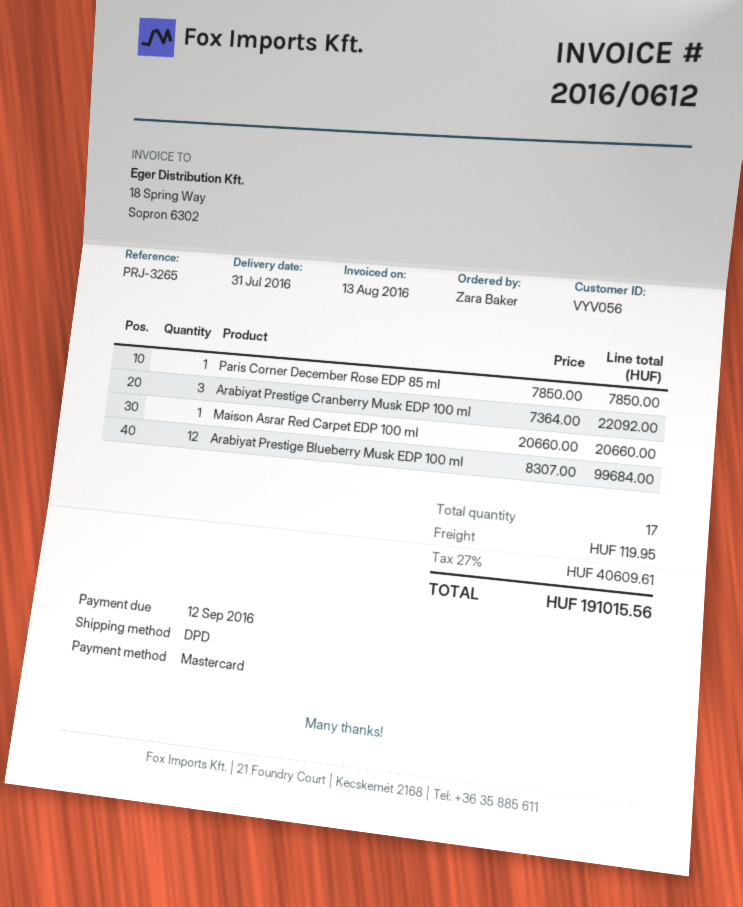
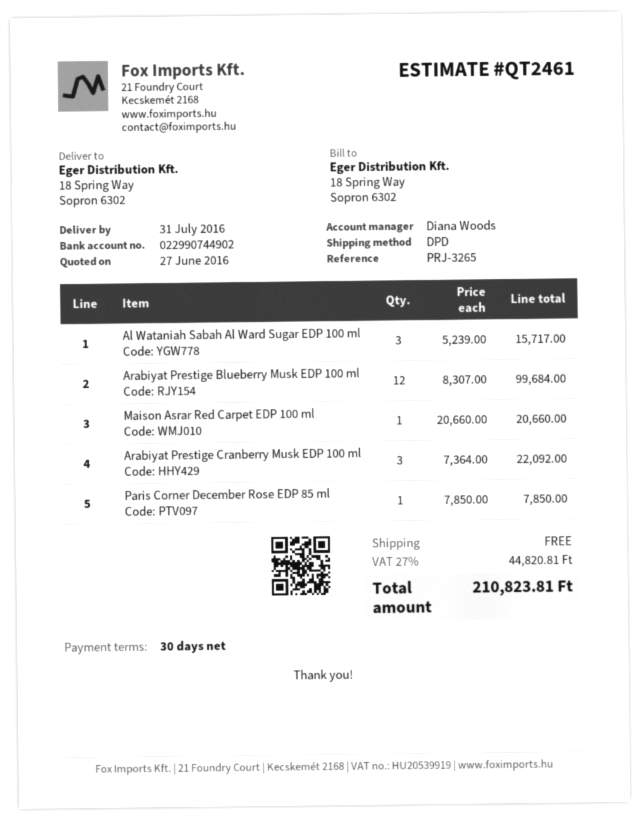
Al Wataniah Sabah Al Ward Sugar EDP 100 ml: none -> 3 x 5239.00 = 15717.00
shipping: 119.95 -> 0.00
tax: 27% = 40609.61 -> 27% = 44820.81
total: 191015.56 -> 210823.81

